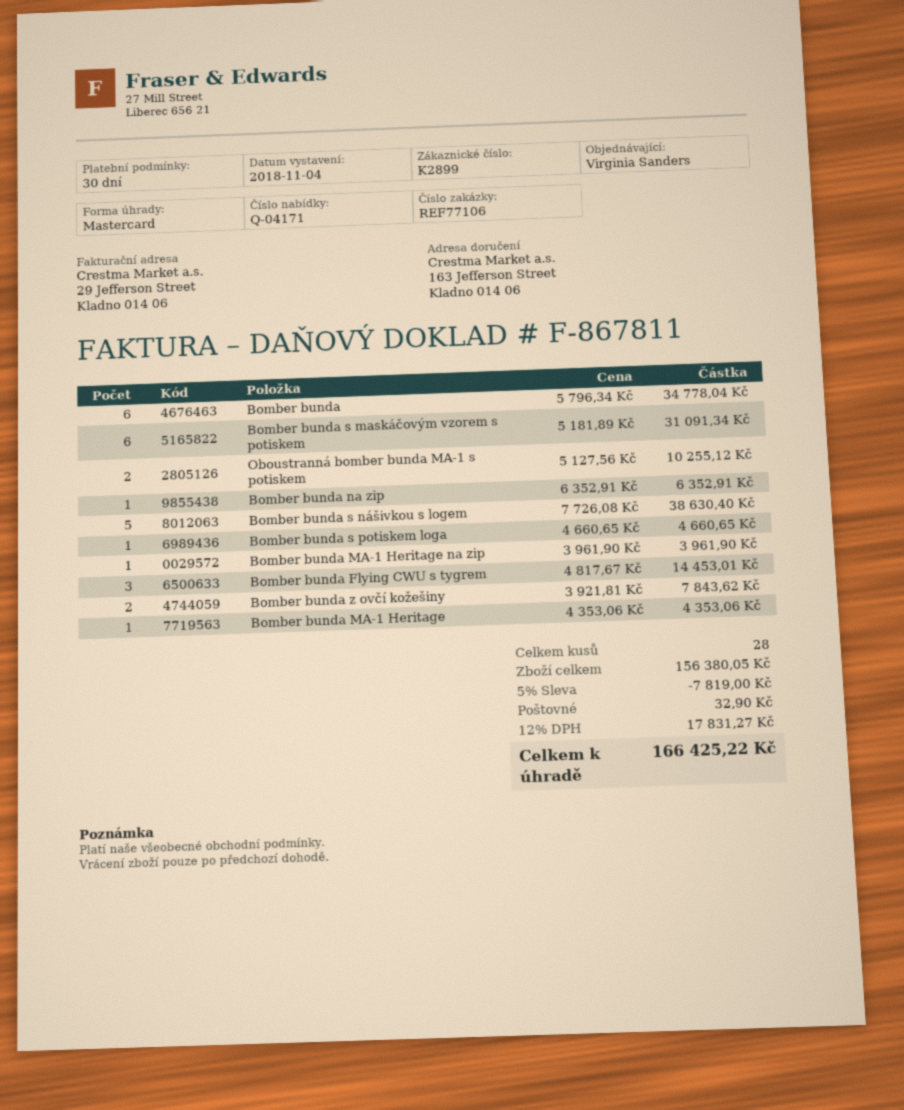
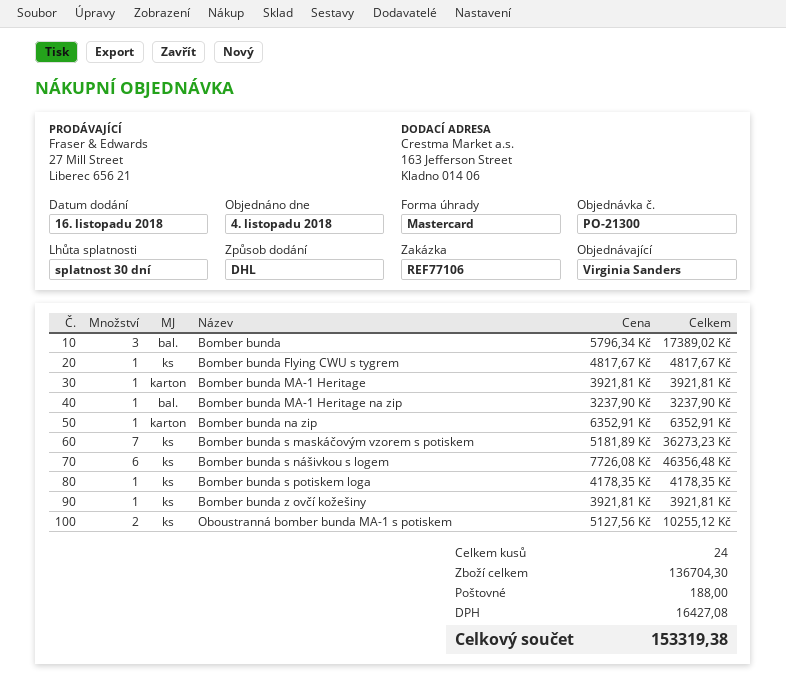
Bomber bunda: 6 x 5796.34 = 34778.04 -> 3 x 5796.34 = 17389.02
Bomber bunda s maskáčovým vzorem s potiskem: 6 x 5181.89 = 31091.34 -> 7 x 5181.89 = 36273.23
Bomber bunda s nášivkou s logem: 5 x 7726.08 = 38630.40 -> 6 x 7726.08 = 46356.48
Bomber bunda s potiskem loga: 1 x 4660.65 = 4660.65 -> 1 x 4178.35 = 4178.35
Bomber bunda MA-1 Heritage na zip: 1 x 3961.90 = 3961.90 -> 1 x 3237.90 = 3237.90
Bomber bunda Flying CWU s tygrem: 3 x 4817.67 = 14453.01 -> 1 x 4817.67 = 4817.67
Bomber bunda z ovčí kožešiny: 2 x 3921.81 = 7843.62 -> 1 x 3921.81 = 3921.81
Bomber bunda MA-1 Heritage: 1 x 4353.06 = 4353.06 -> 1 x 3921.81 = 3921.81
total quantity: 28 -> 24
subtotal: 156380.05 -> 136704.30
discount: 5% = 7819.00 -> none
shipping: 32.90 -> 188.00
tax: 17831.27 -> 16427.08
total: 166425.22 -> 153319.38

